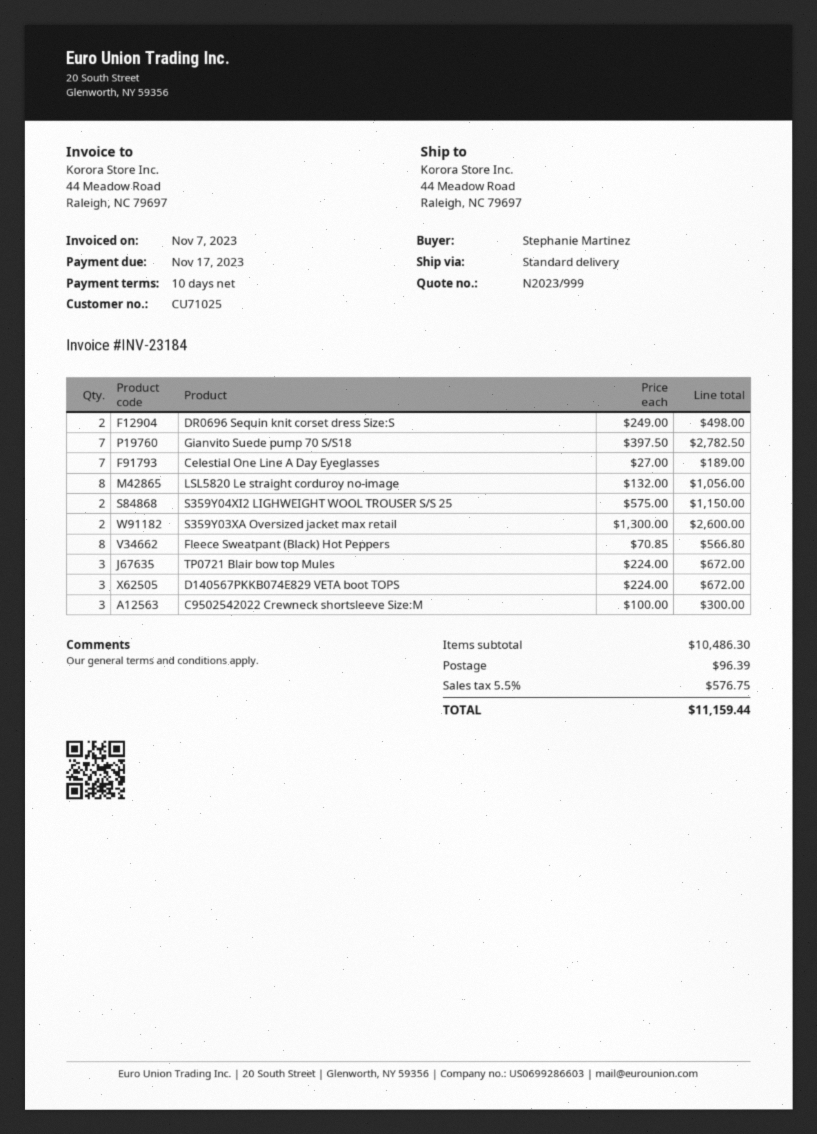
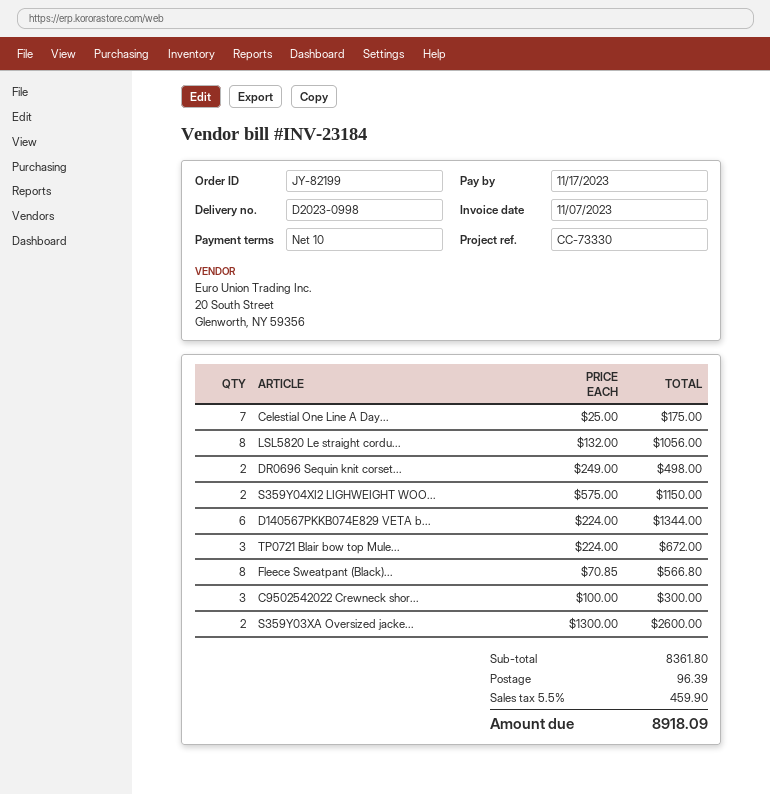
Gianvito Suede pump 70 S/S18: 7 x 397.50 = 2782.50 -> none
Celestial One Line A Day Eyeglasses: 7 x 27.00 = 189.00 -> 7 x 25.00 = 175.00
D140567PKKB074E829 VETA boot TOPS: 3 x 224.00 = 672.00 -> 6 x 224.00 = 1344.00
subtotal: 10486.30 -> 8361.80
tax: 5.5% = 576.75 -> 5.5% = 459.90
total: 11159.44 -> 8918.09

